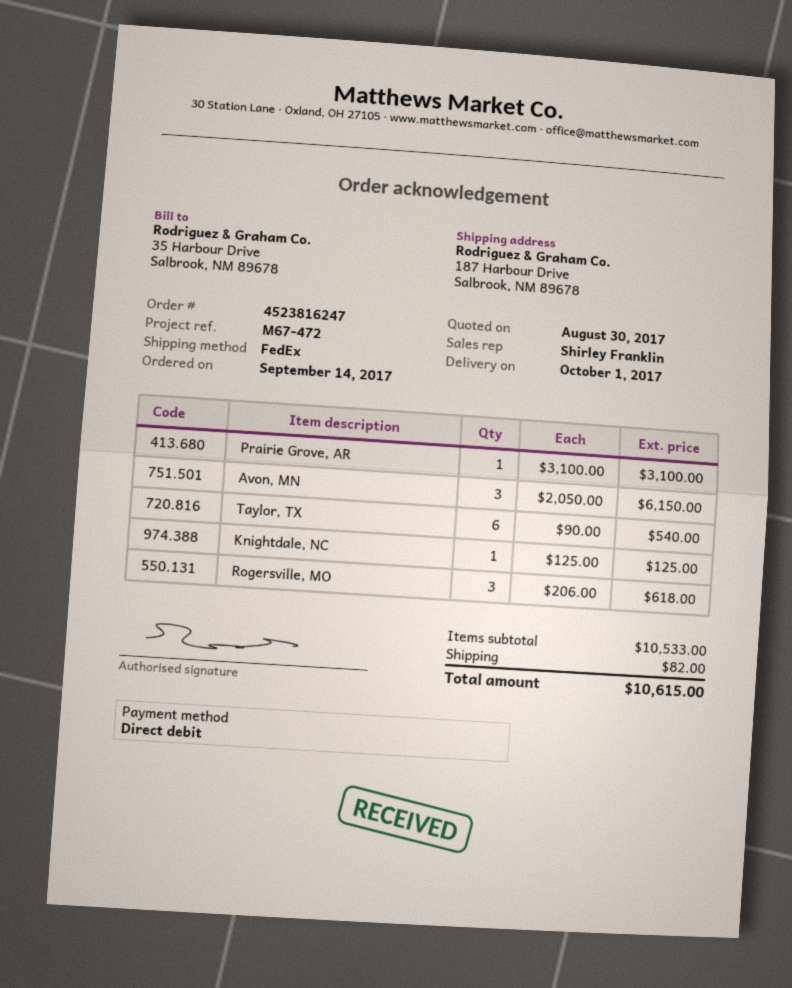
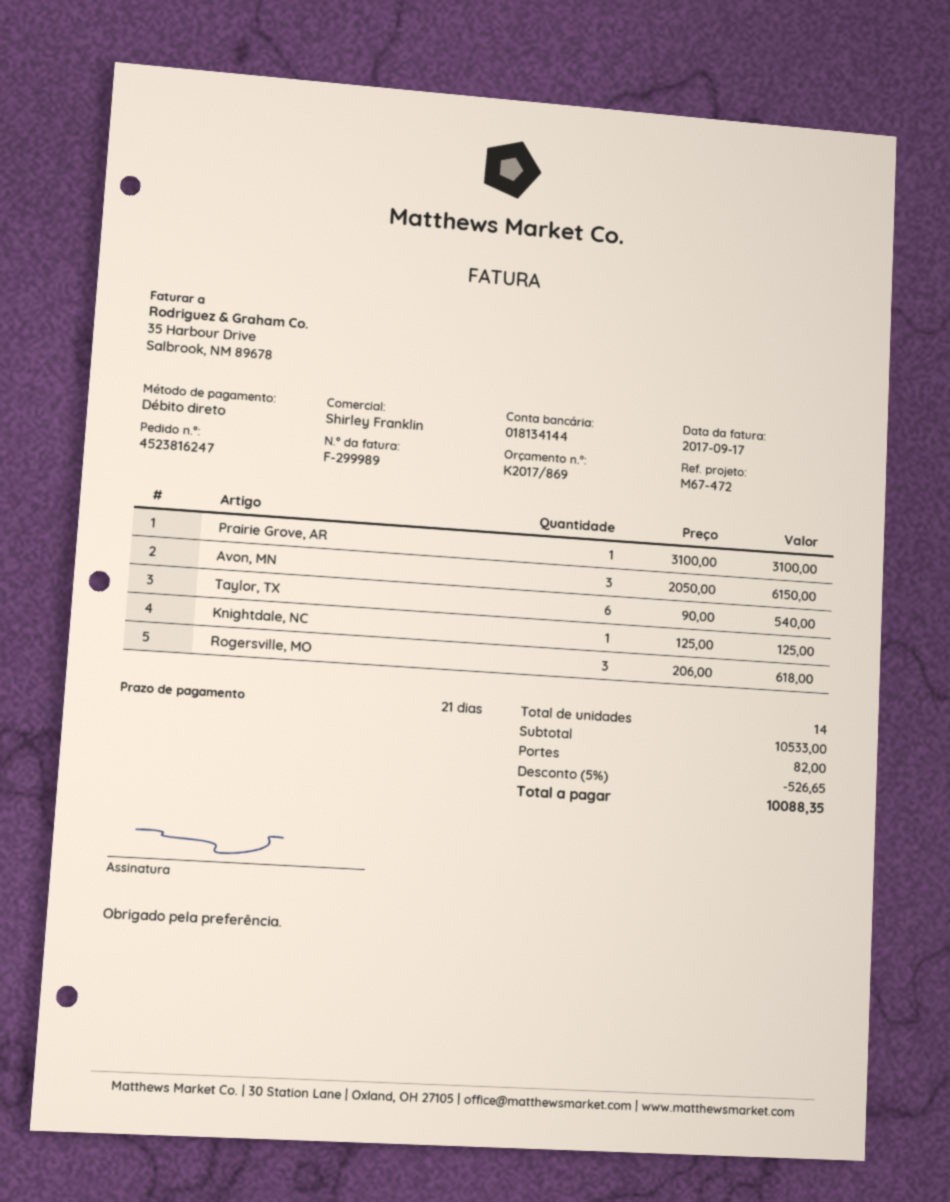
discount: none -> 5% = 526.65
total: 10615.00 -> 10088.35

